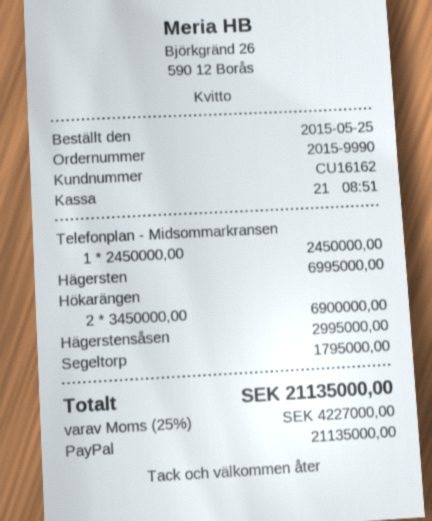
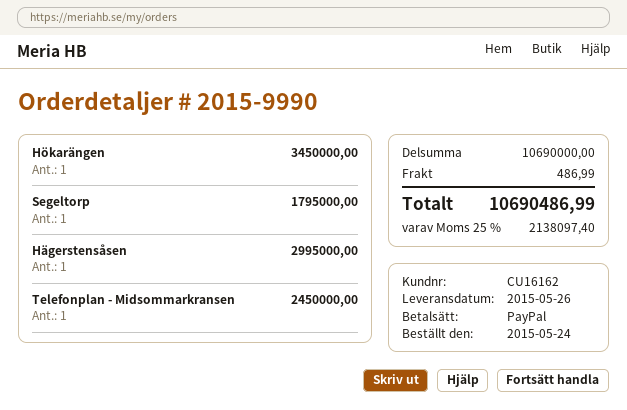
order date: 2015-05-25 -> 2015-05-24
Hägersten: 1 for 6995000.00 -> none
Hökarängen: 2 for 6900000.00 -> 1 for 3450000.00
shipping: none -> 486.99
tax: 25% = 4227000.00 -> 25% = 2138097.40
total: 21135000.00 -> 10690486.99

